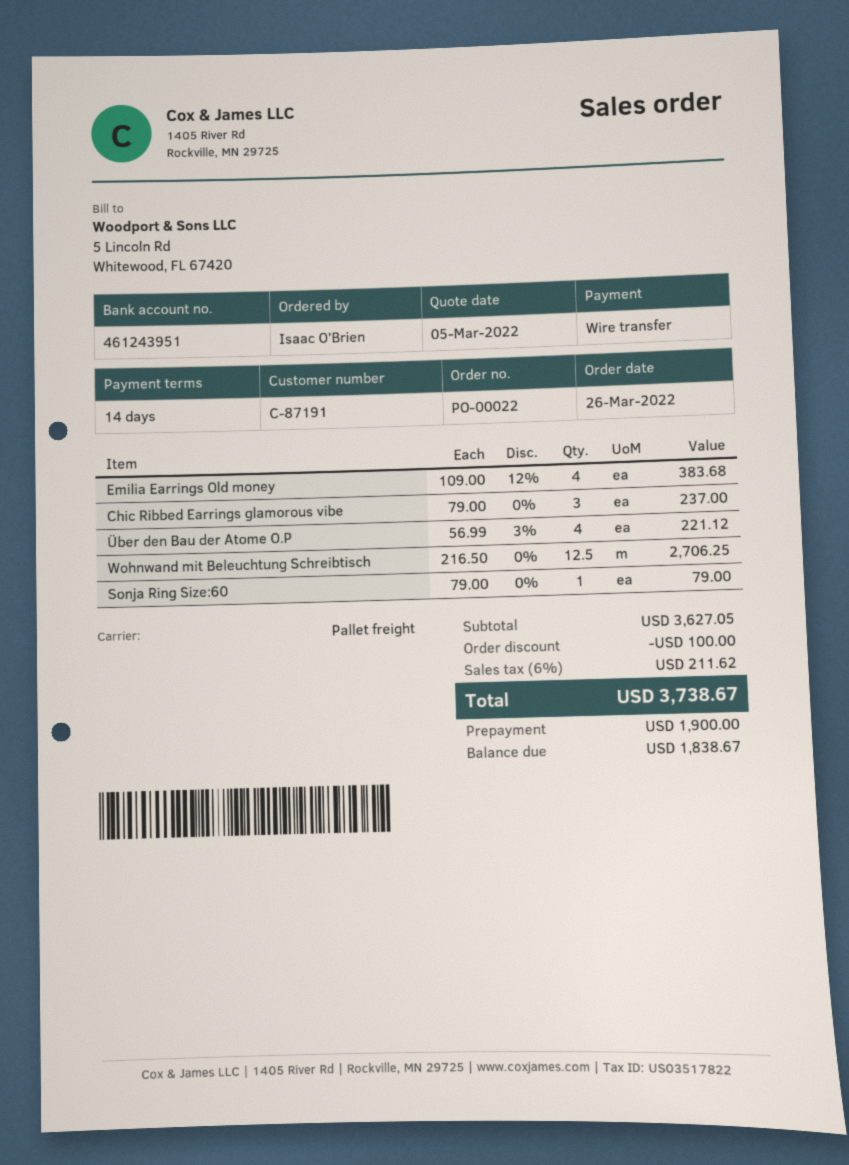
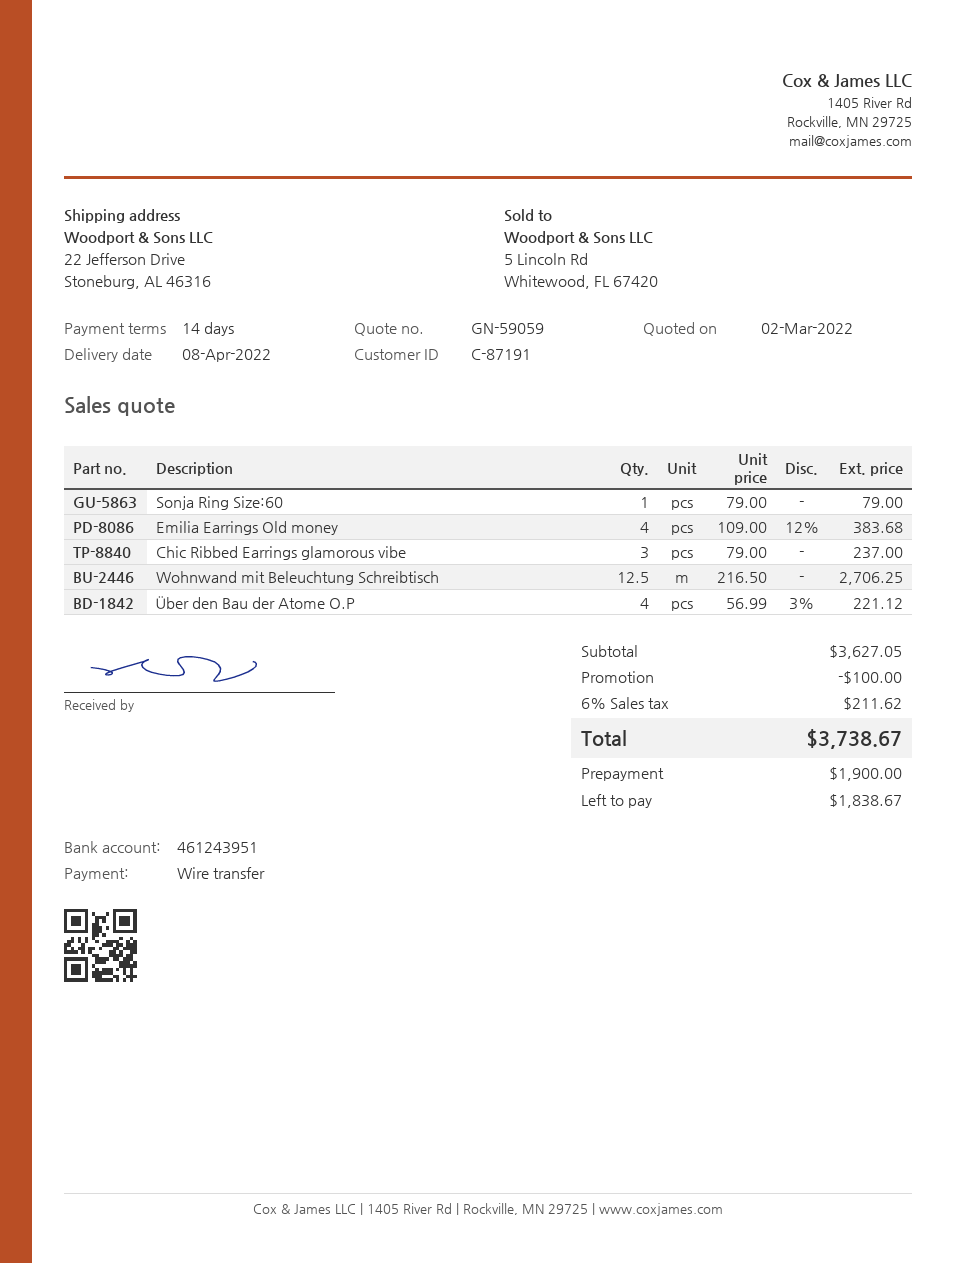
quote date: 2022-03-05 -> 2022-03-02

